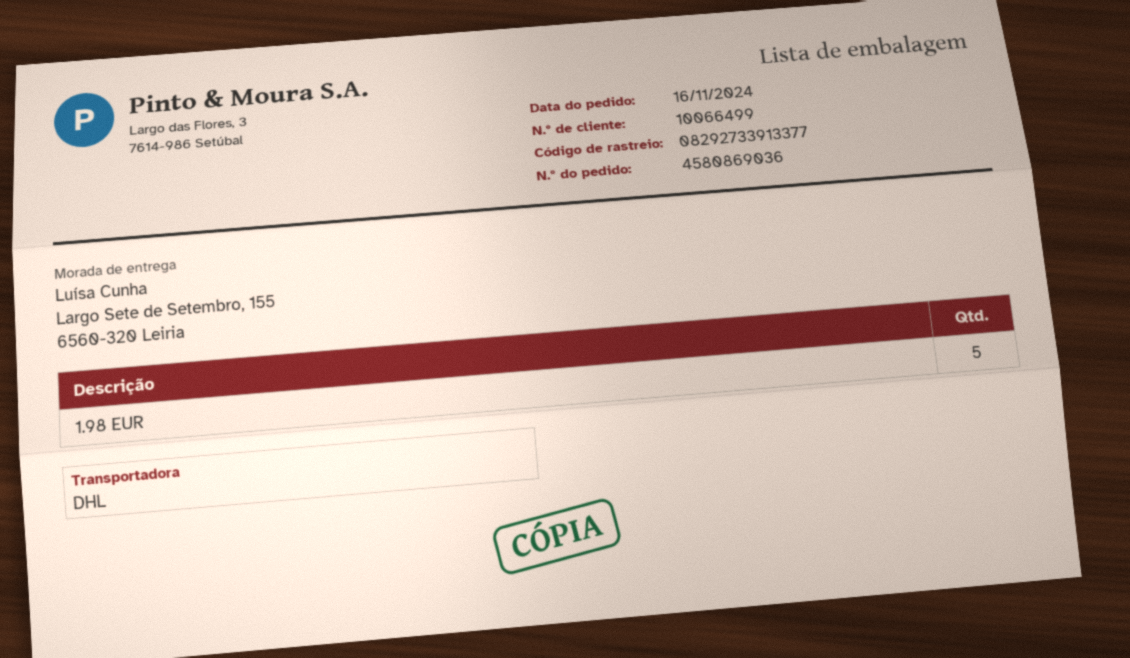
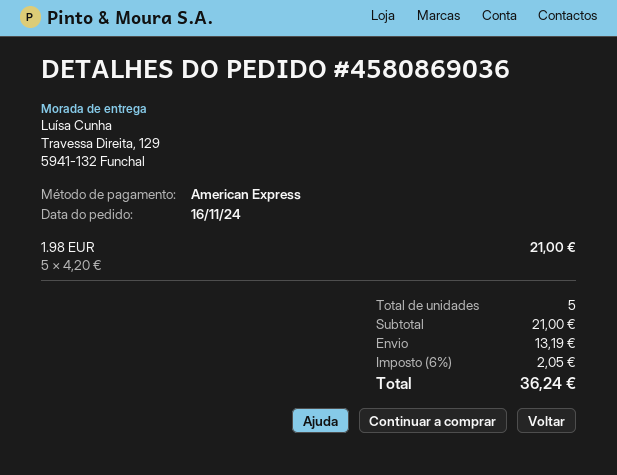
ship to: Largo Sete de Setembro, 155, 6560-320 Leiria -> Travessa Direita, 129, 5941-132 Funchal

